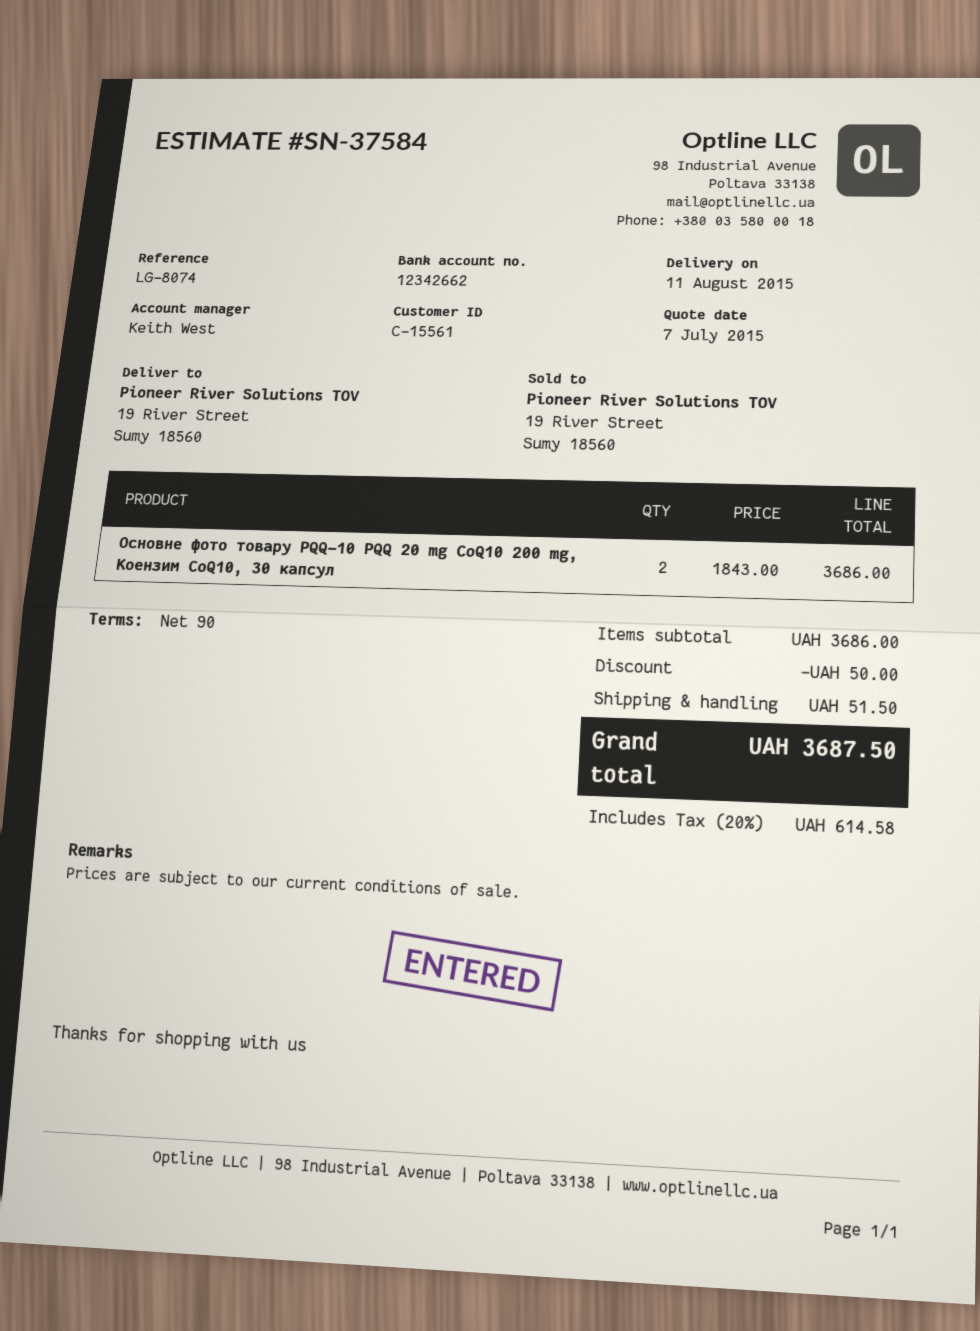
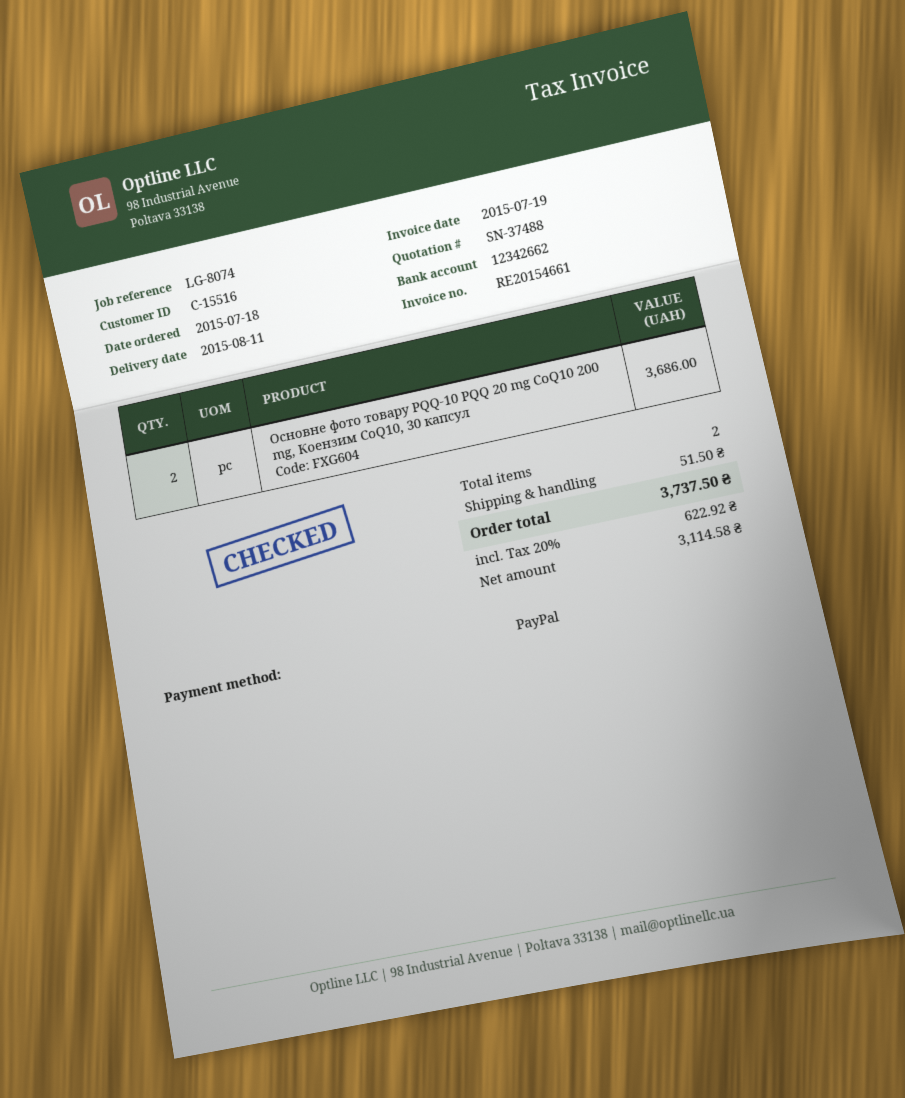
quote number: SN-37584 -> SN-37488
customer number: C-15561 -> C-15516
discount: 50.00 -> none
tax: 20% = 614.58 -> 20% = 622.92
total: 3687.50 -> 3737.50

